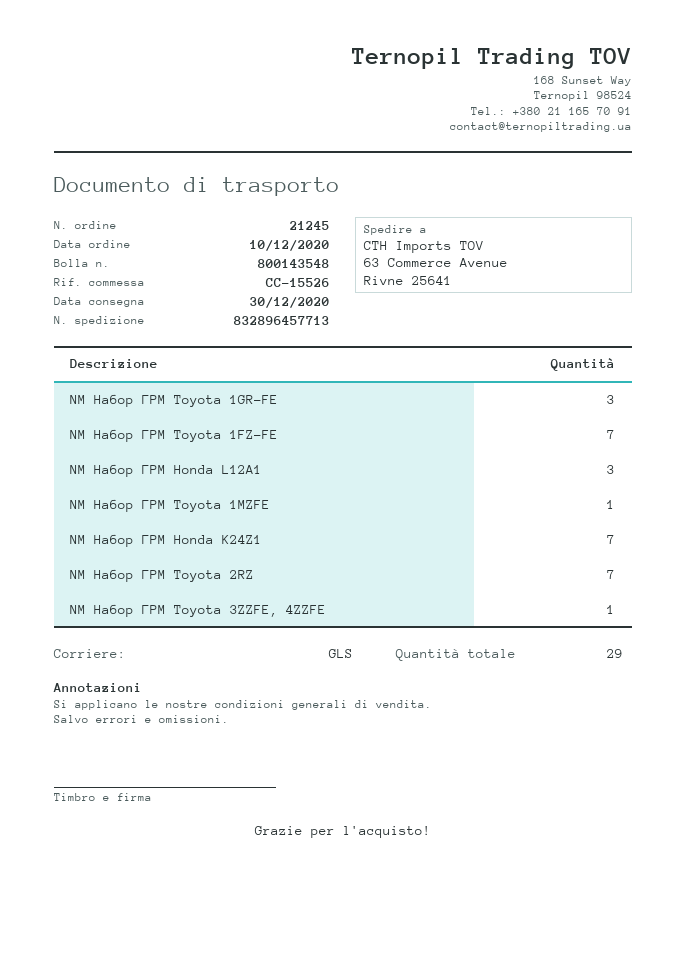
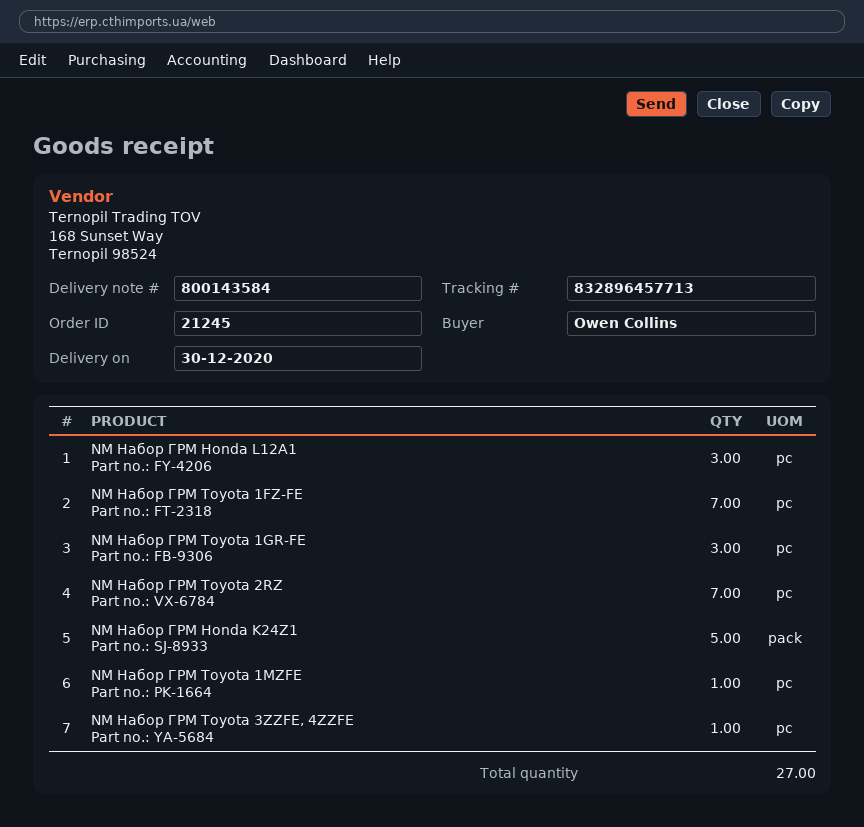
delivery note number: 800143548 -> 800143584
NM Набор ГРМ Honda K24Z1: 7 -> 5
total quantity: 29 -> 27

